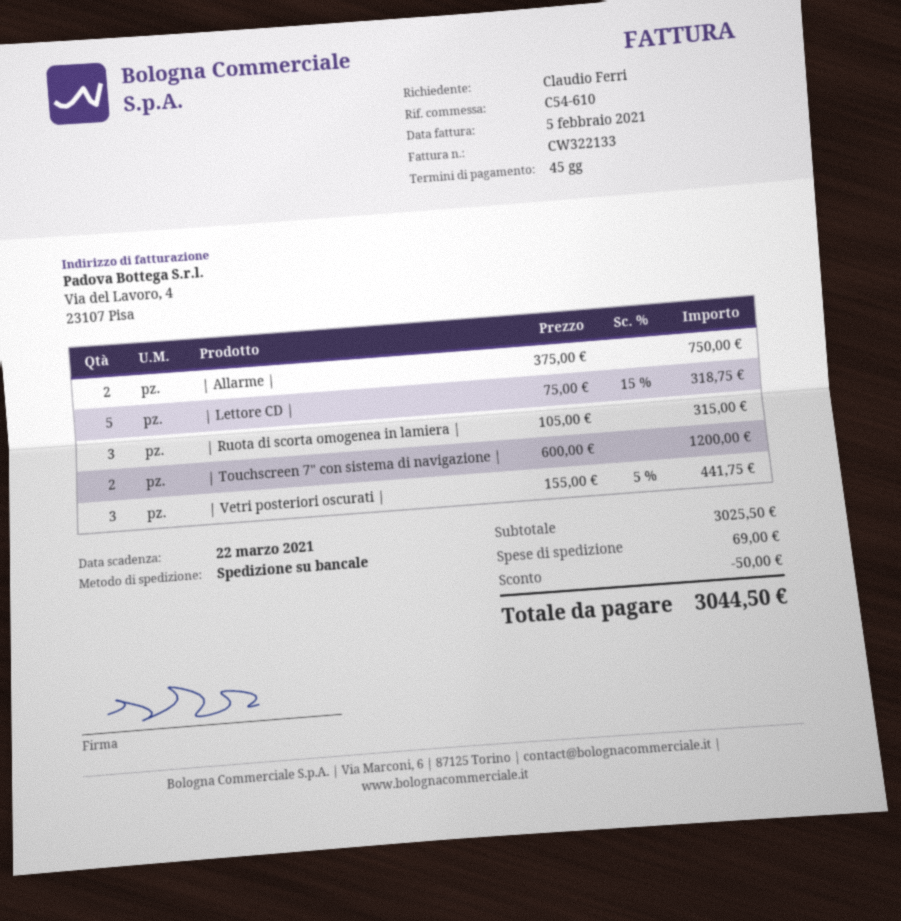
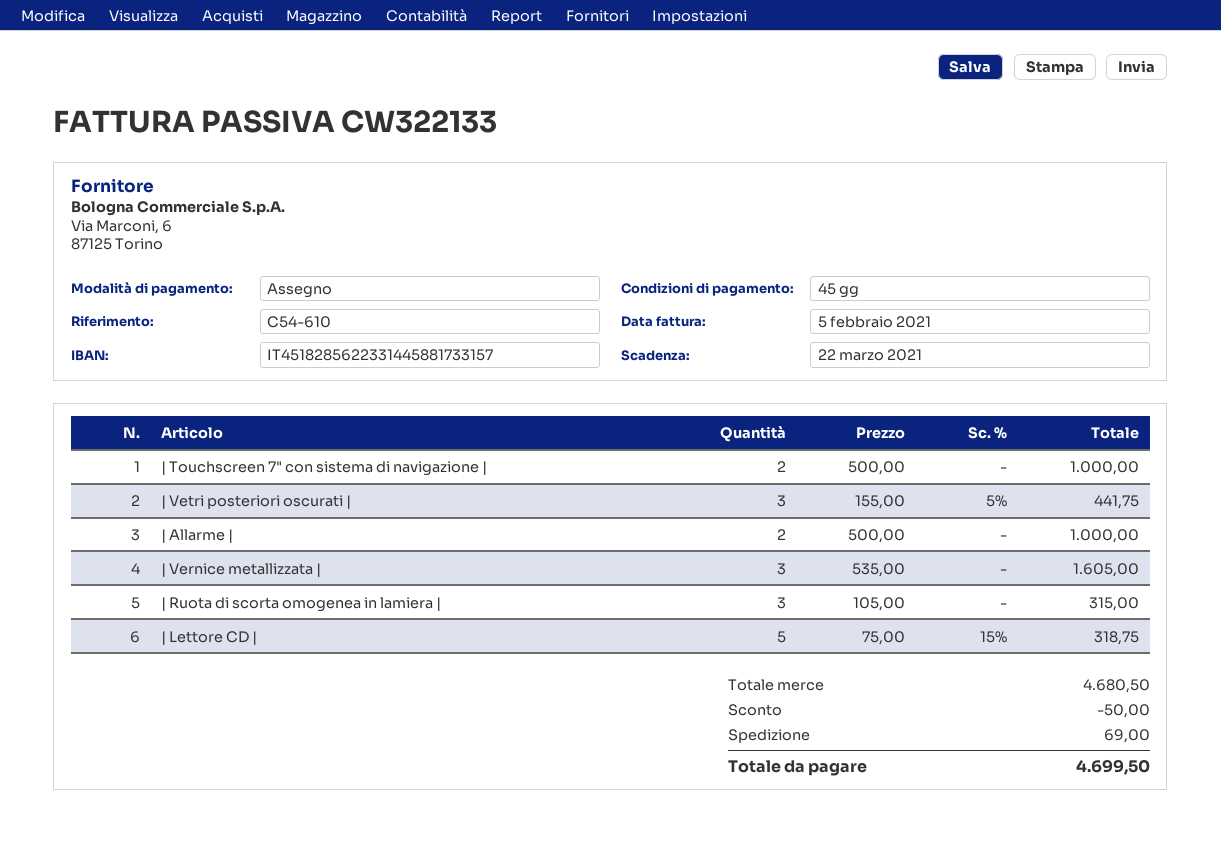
| Allarme |: 2 x 375.00 = 750.00 -> 2 x 500.00 = 1000.00
| Touchscreen 7" con sistema di navigazione |: 2 x 600.00 = 1200.00 -> 2 x 500.00 = 1000.00
| Vernice metallizzata |: none -> 3 x 535.00 = 1605.00
subtotal: 3025.50 -> 4680.50
total: 3044.50 -> 4699.50

